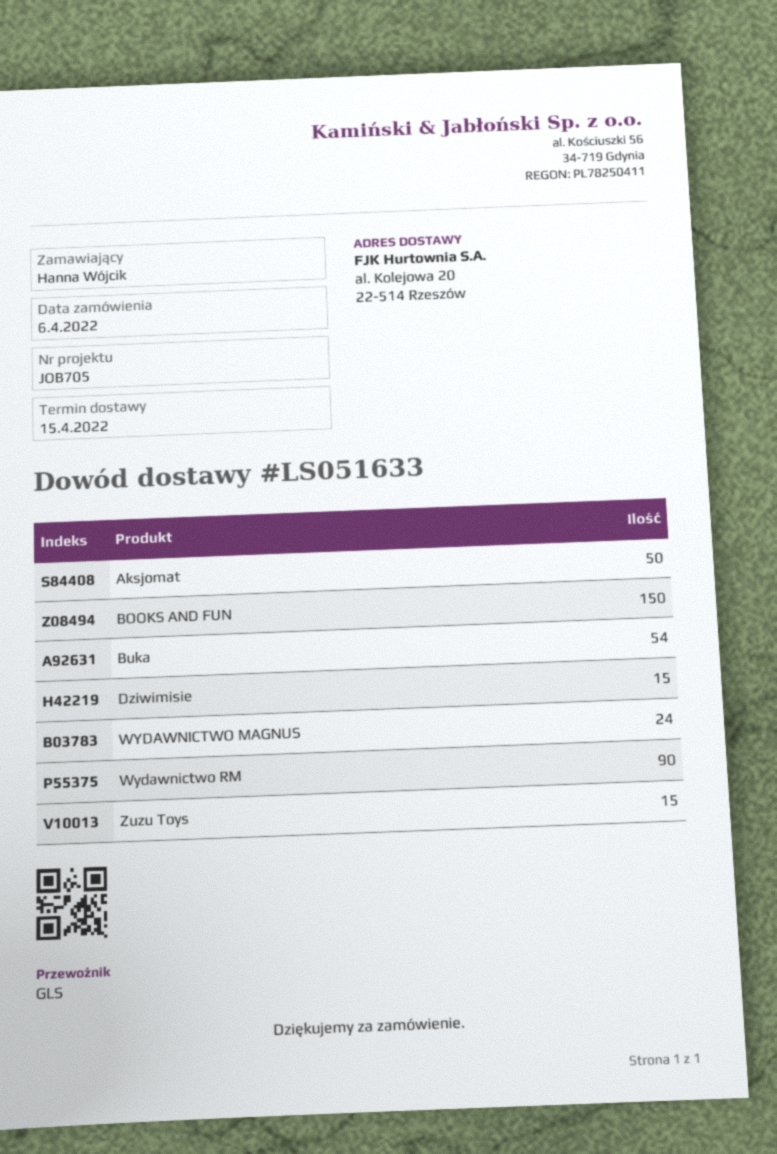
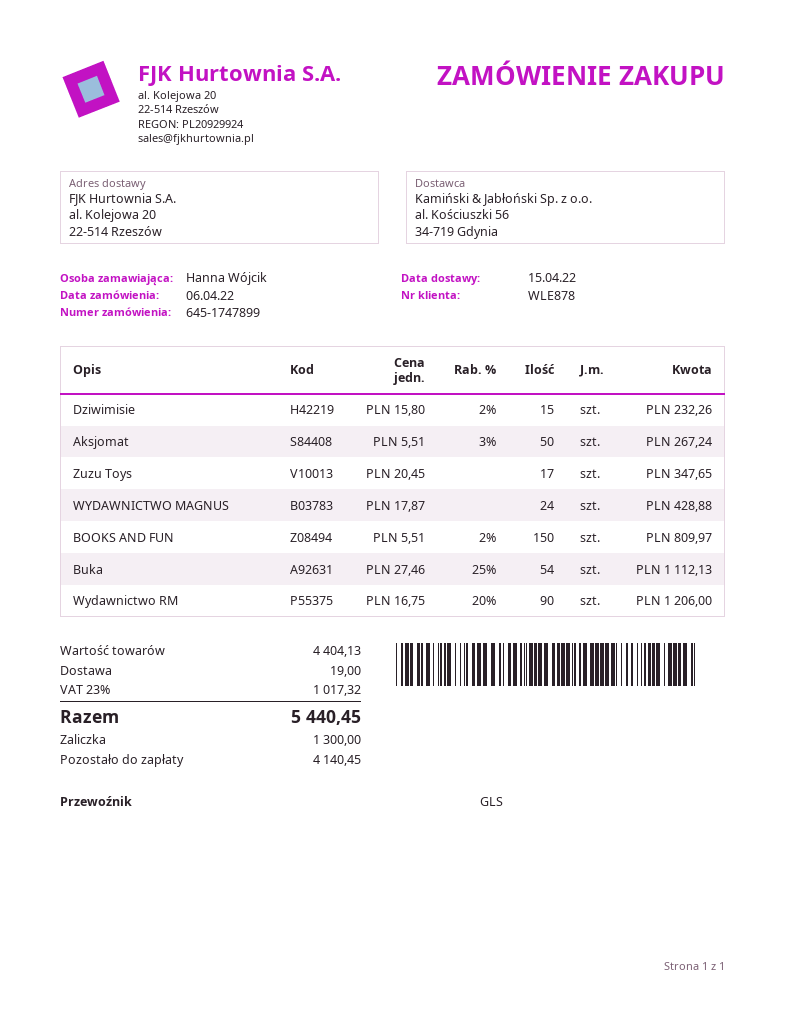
Zuzu Toys: 15 -> 17

